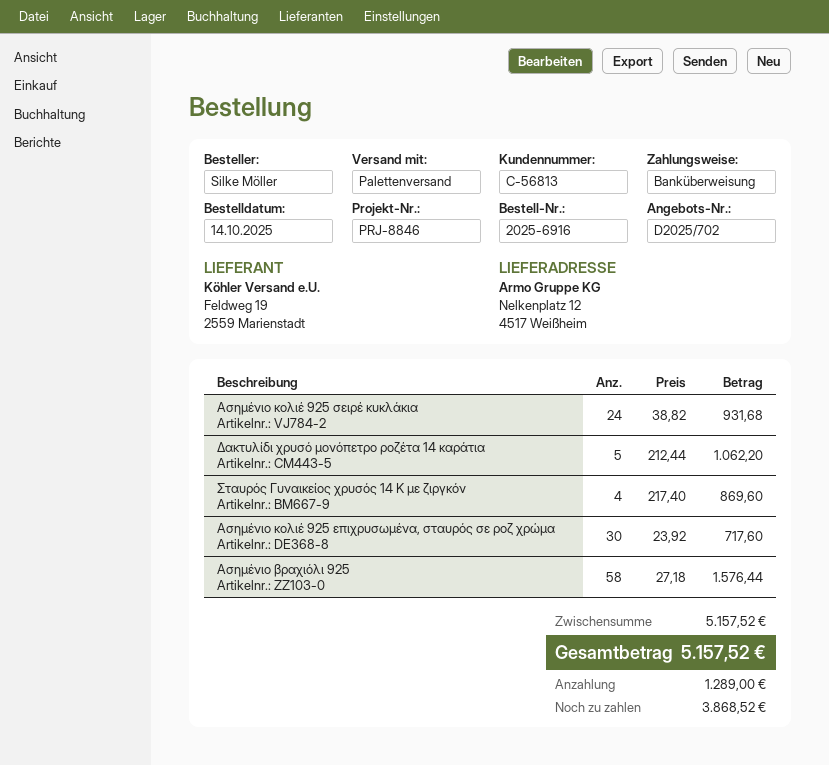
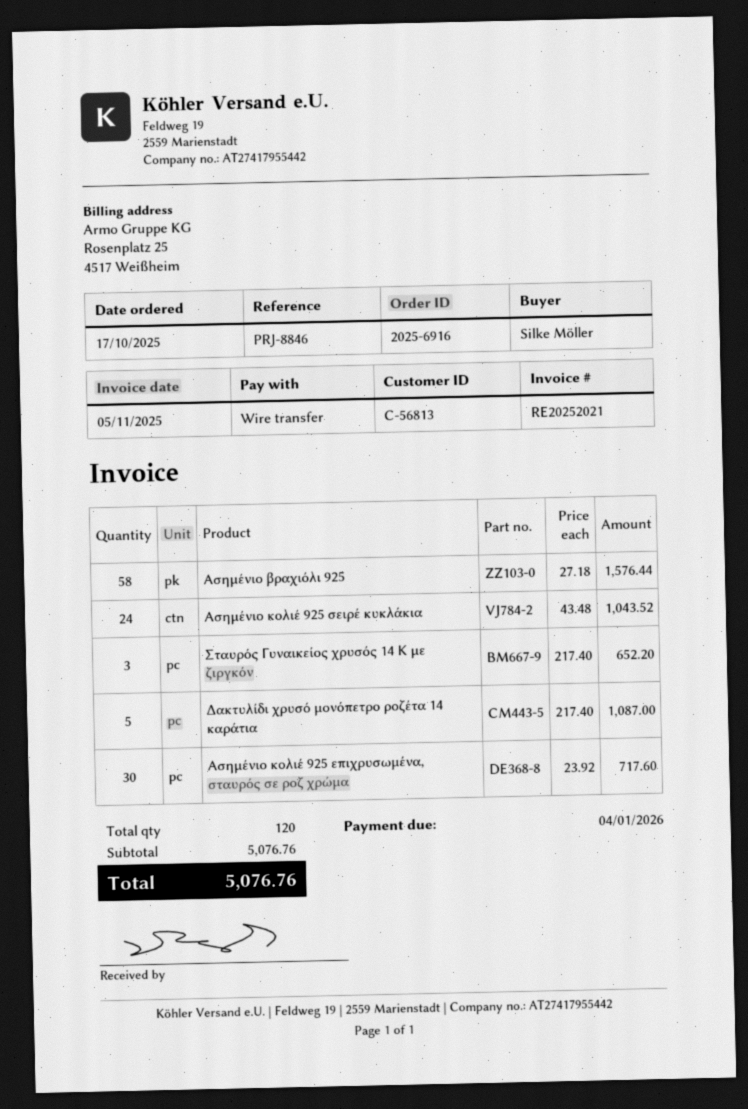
order date: 2025-10-14 -> 2025-10-17
Ασημένιο κολιέ 925 σειρέ κυκλάκια: 24 x 38.82 = 931.68 -> 24 x 43.48 = 1043.52
Δακτυλίδι χρυσό μονόπετρο ροζέτα 14 καράτια: 5 x 212.44 = 1062.20 -> 5 x 217.40 = 1087.00
Σταυρός Γυναικείος χρυσός 14 Κ με ζιργκόν: 4 x 217.40 = 869.60 -> 3 x 217.40 = 652.20
subtotal: 5157.52 -> 5076.76
total: 5157.52 -> 5076.76

